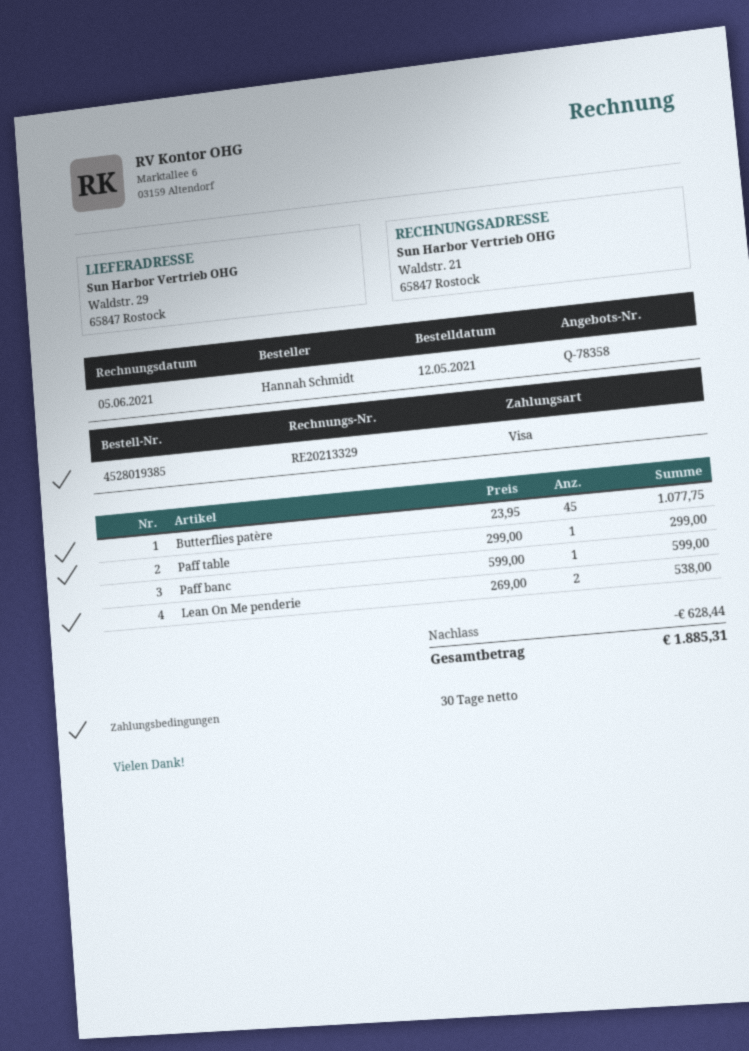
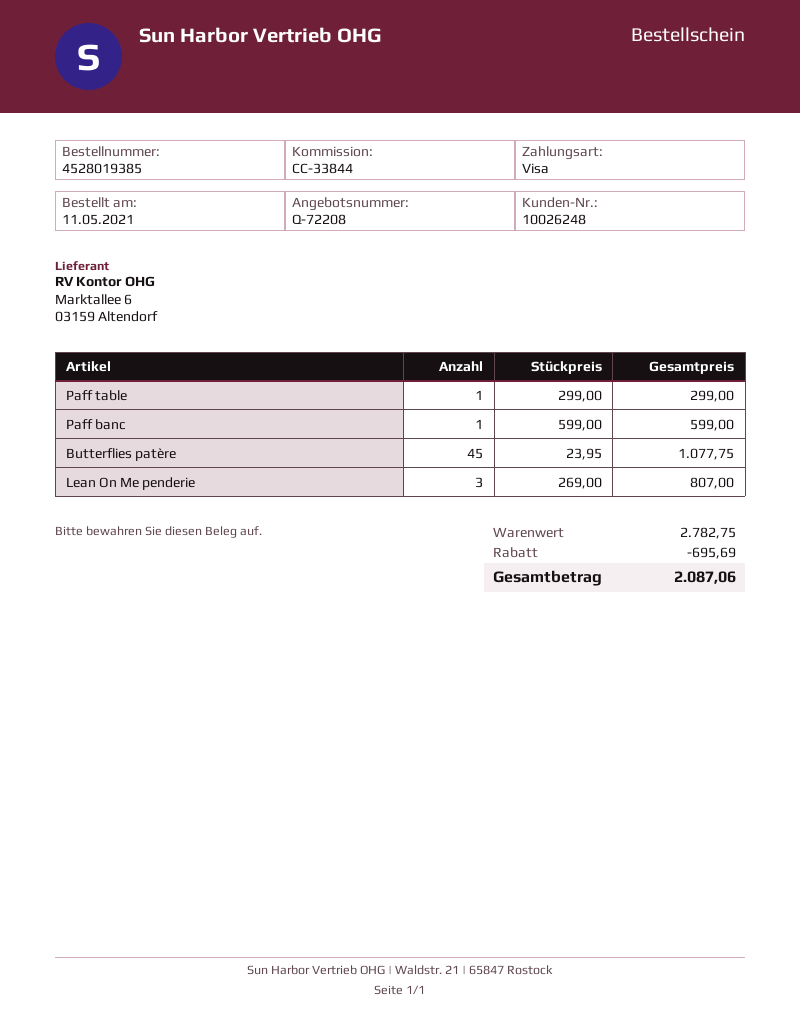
quote number: Q-78358 -> Q-72208
order date: 2021-05-12 -> 2021-05-11
Lean On Me penderie: 2 x 269.00 = 538.00 -> 3 x 269.00 = 807.00
discount: 628.44 -> 695.69
total: 1885.31 -> 2087.06

